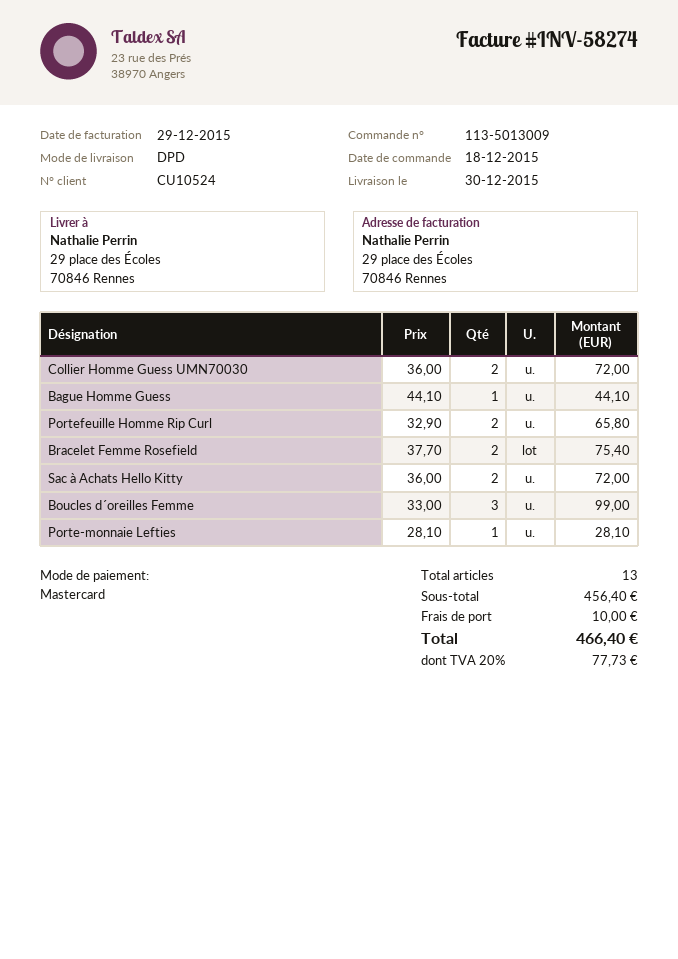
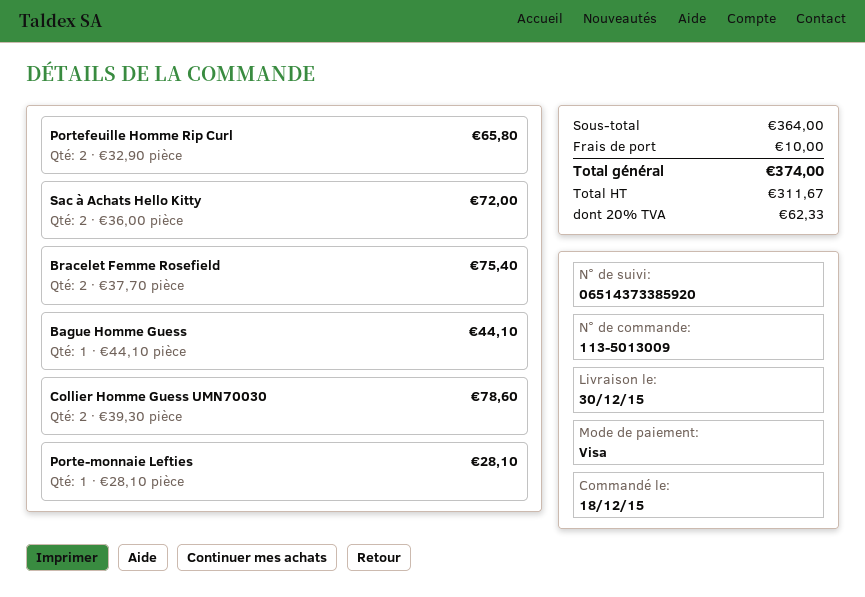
payment method: Mastercard -> Visa
Collier Homme Guess UMN70030: 2 x 36.00 = 72.00 -> 2 x 39.30 = 78.60
Boucles d´oreilles Femme: 3 x 33.00 = 99.00 -> none
subtotal: 456.40 -> 364.00
tax: 20% = 77.73 -> 20% = 62.33
total: 466.40 -> 374.00

